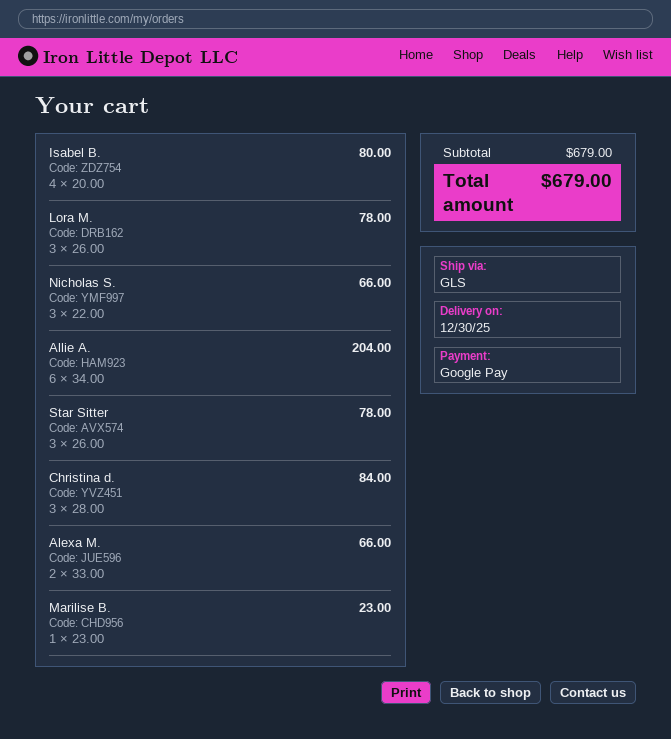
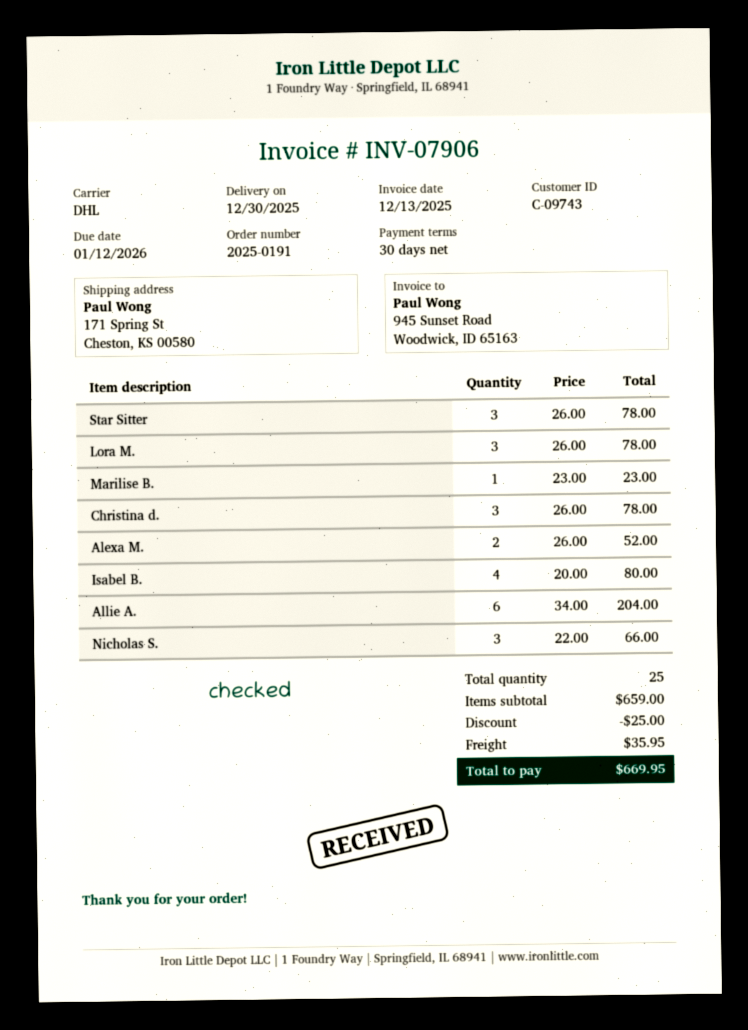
shipping method: GLS -> DHL
Christina d.: 3 x 28.00 = 84.00 -> 3 x 26.00 = 78.00
Alexa M.: 2 x 33.00 = 66.00 -> 2 x 26.00 = 52.00
subtotal: 679.00 -> 659.00
discount: none -> 25.00
shipping: none -> 35.95
total: 679.00 -> 669.95

